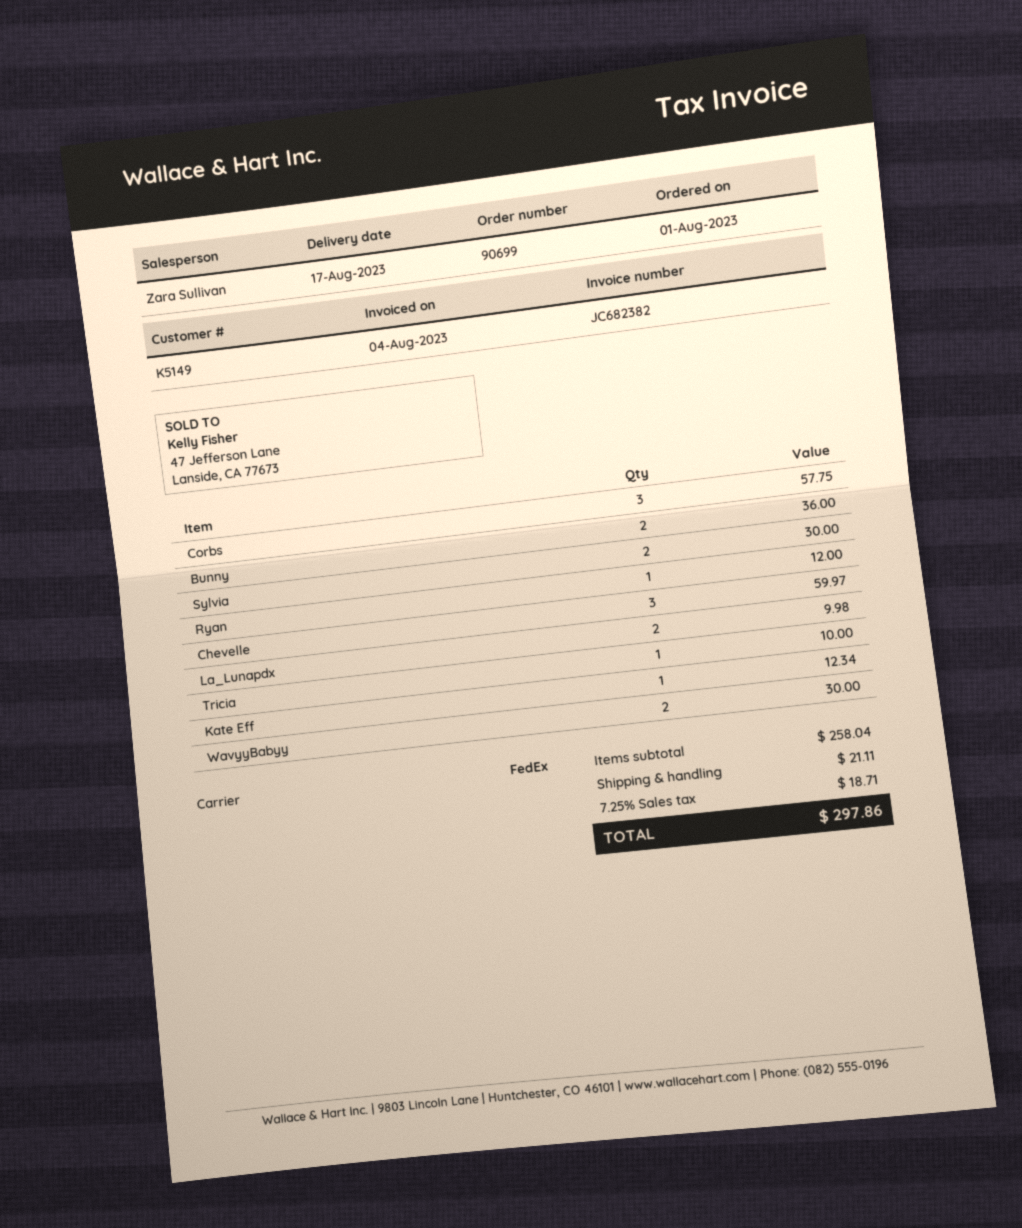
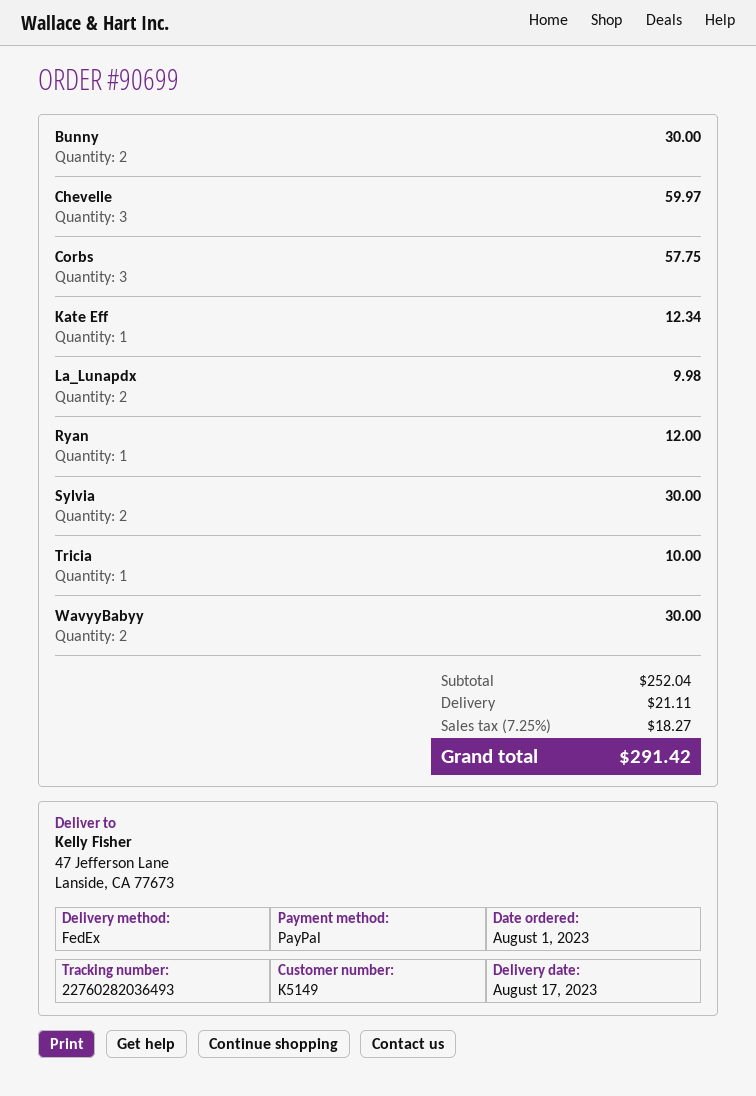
Bunny: 2 for 36.00 -> 2 for 30.00
subtotal: 258.04 -> 252.04
tax: 7.25% = 18.71 -> 7.25% = 18.27
total: 297.86 -> 291.42

